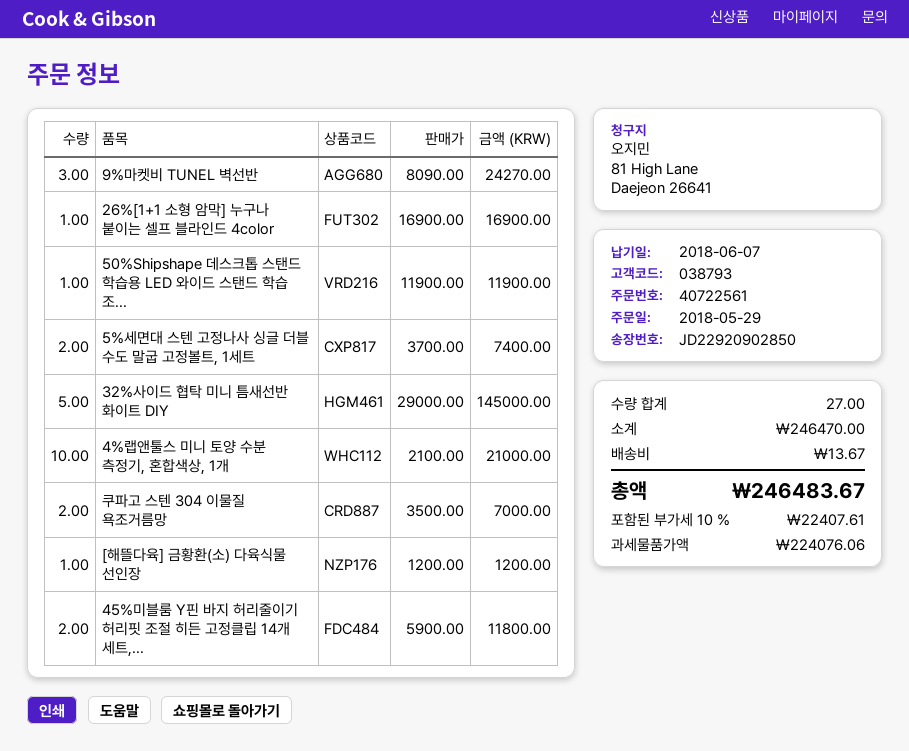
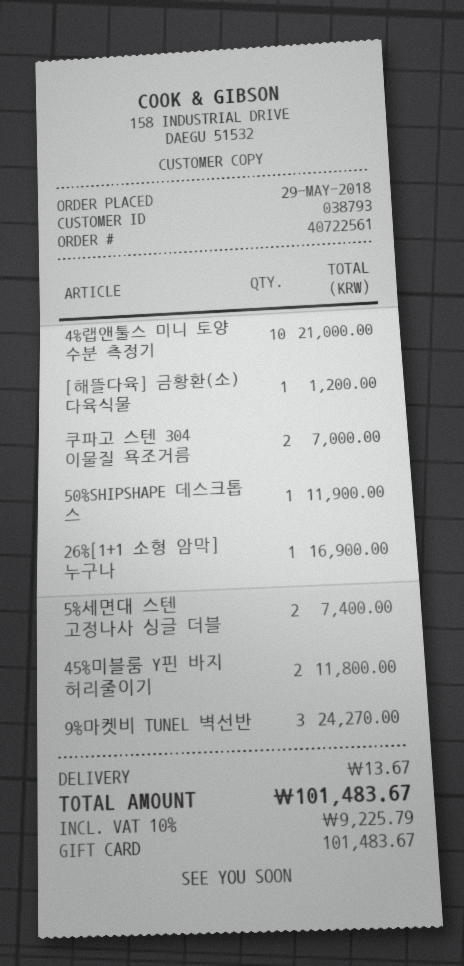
32%사이드 협탁 미니 틈새선반 화이트 DIY: 5 for 145000.00 -> none
tax: 10% = 22407.61 -> 10% = 9225.79
total: 246483.67 -> 101483.67

